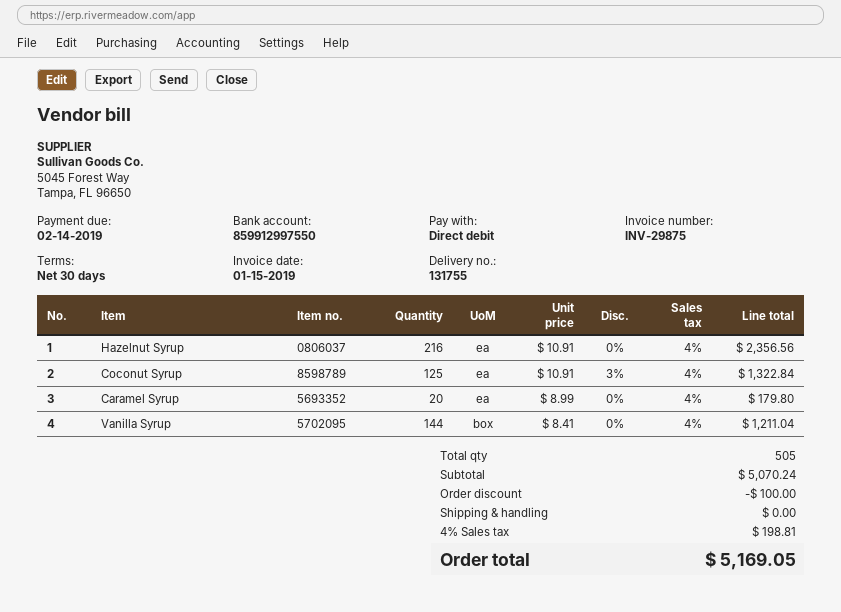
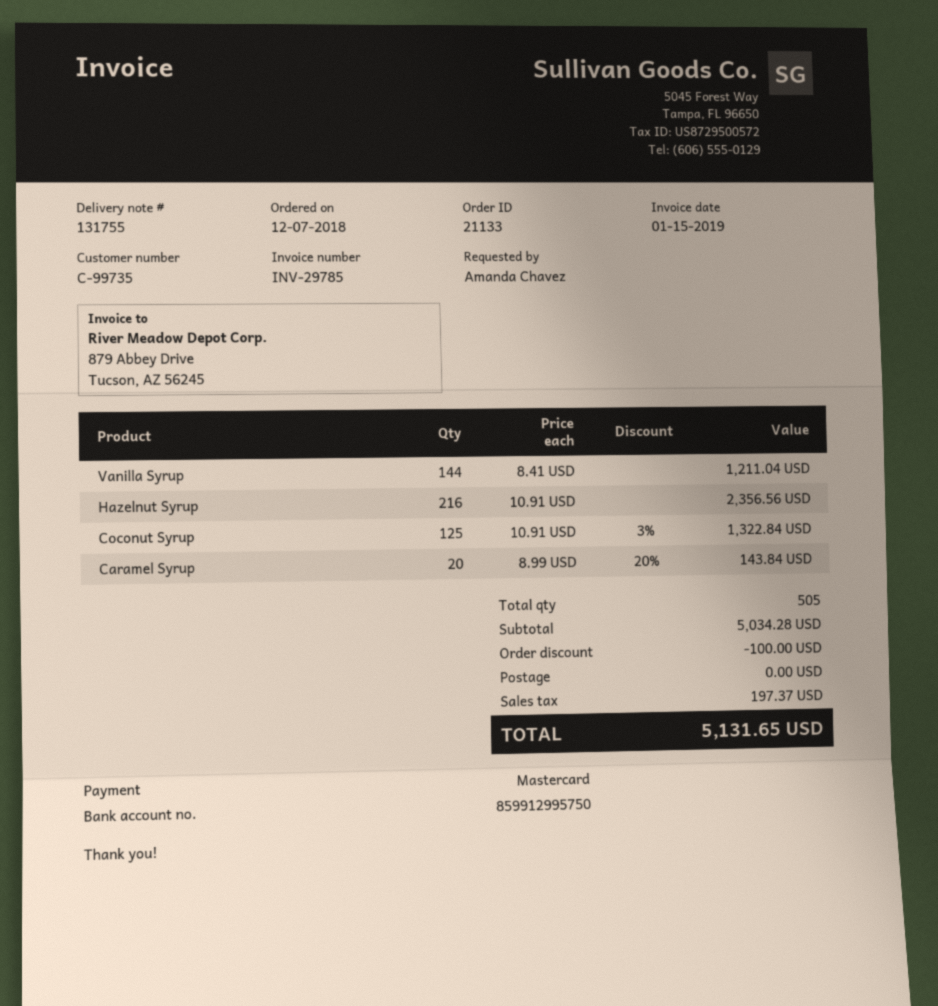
invoice number: INV-29875 -> INV-29785
payment method: direct debit -> Mastercard
bank account: 859912997550 -> 859912995750
Caramel Syrup: 20 x 8.99 = 179.80 -> 20 x 8.99 - 20% = 143.84
subtotal: 5070.24 -> 5034.28
tax: 198.81 -> 197.37
total: 5169.05 -> 5131.65

